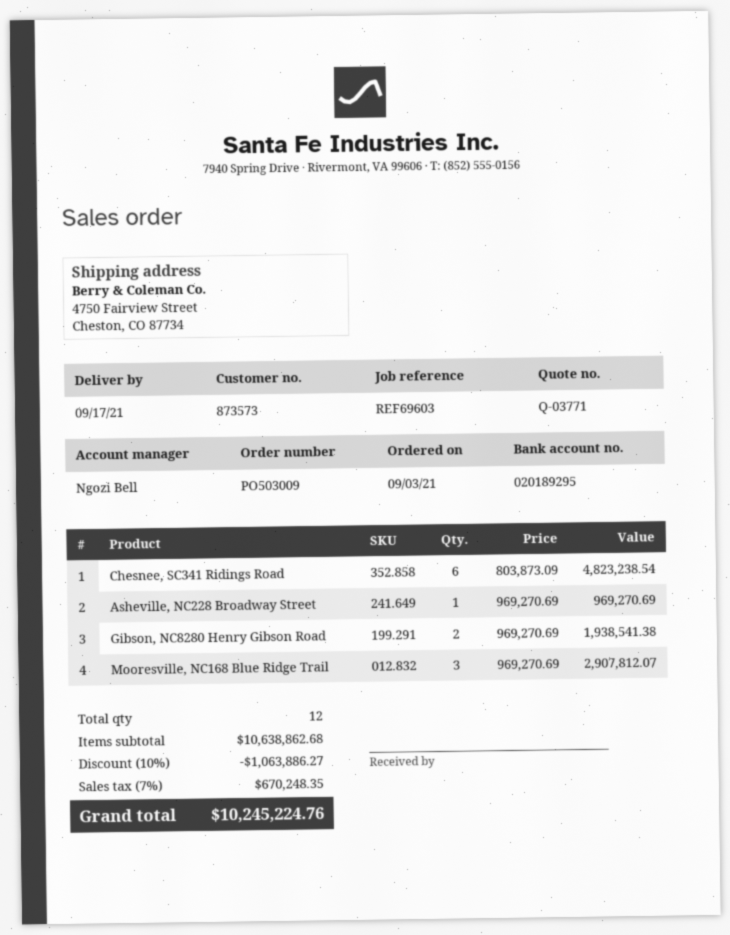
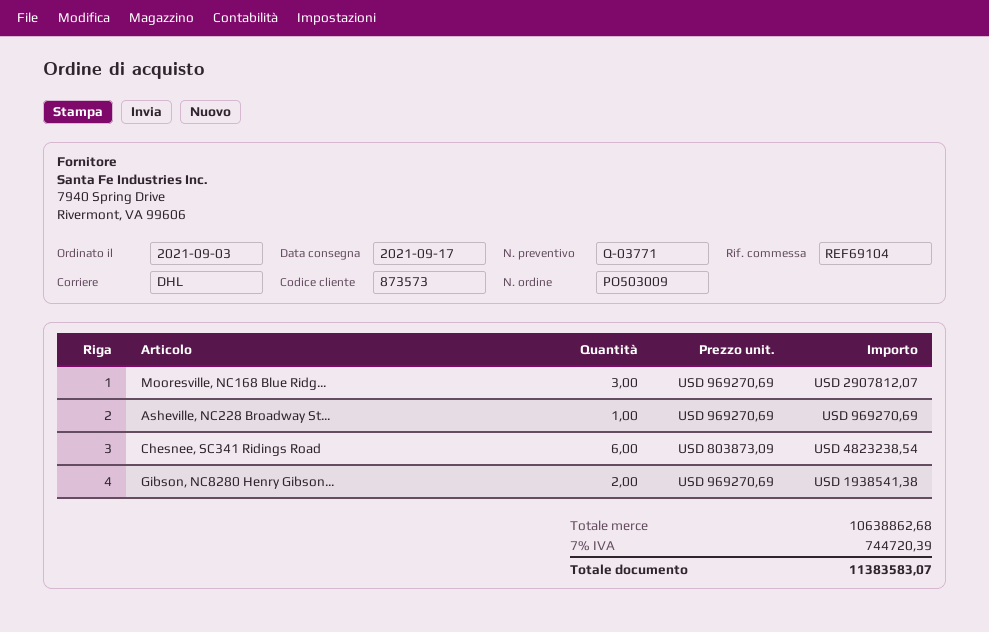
reference: REF69603 -> REF69104
discount: 10% = 1063886.27 -> none
tax: 7% = 670248.35 -> 7% = 744720.39
total: 10245224.76 -> 11383583.07

